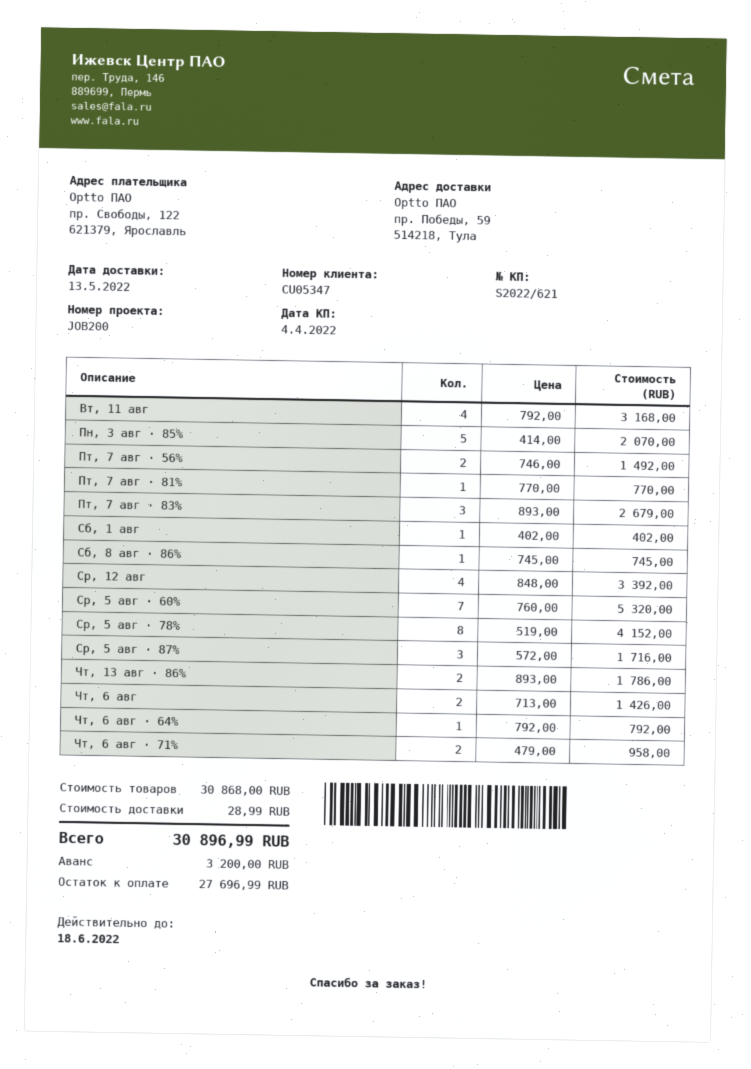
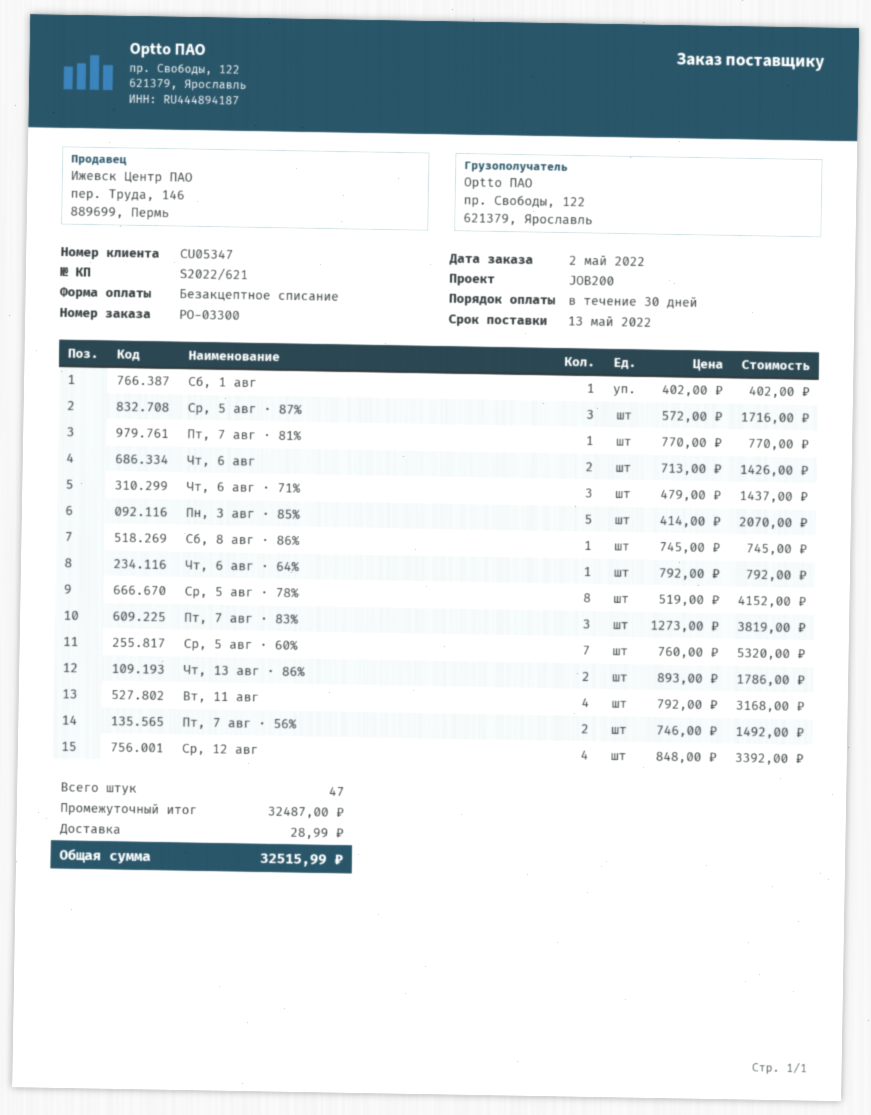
ship to: пр. Победы, 59, 514218, Тула -> пр. Свободы, 122, 621379, Ярославль
Пт, 7 авг · 83%: 3 x 893.00 = 2679.00 -> 3 x 1273.00 = 3819.00
Чт, 6 авг · 71%: 2 x 479.00 = 958.00 -> 3 x 479.00 = 1437.00
subtotal: 30868.00 -> 32487.00
total: 30896.99 -> 32515.99

